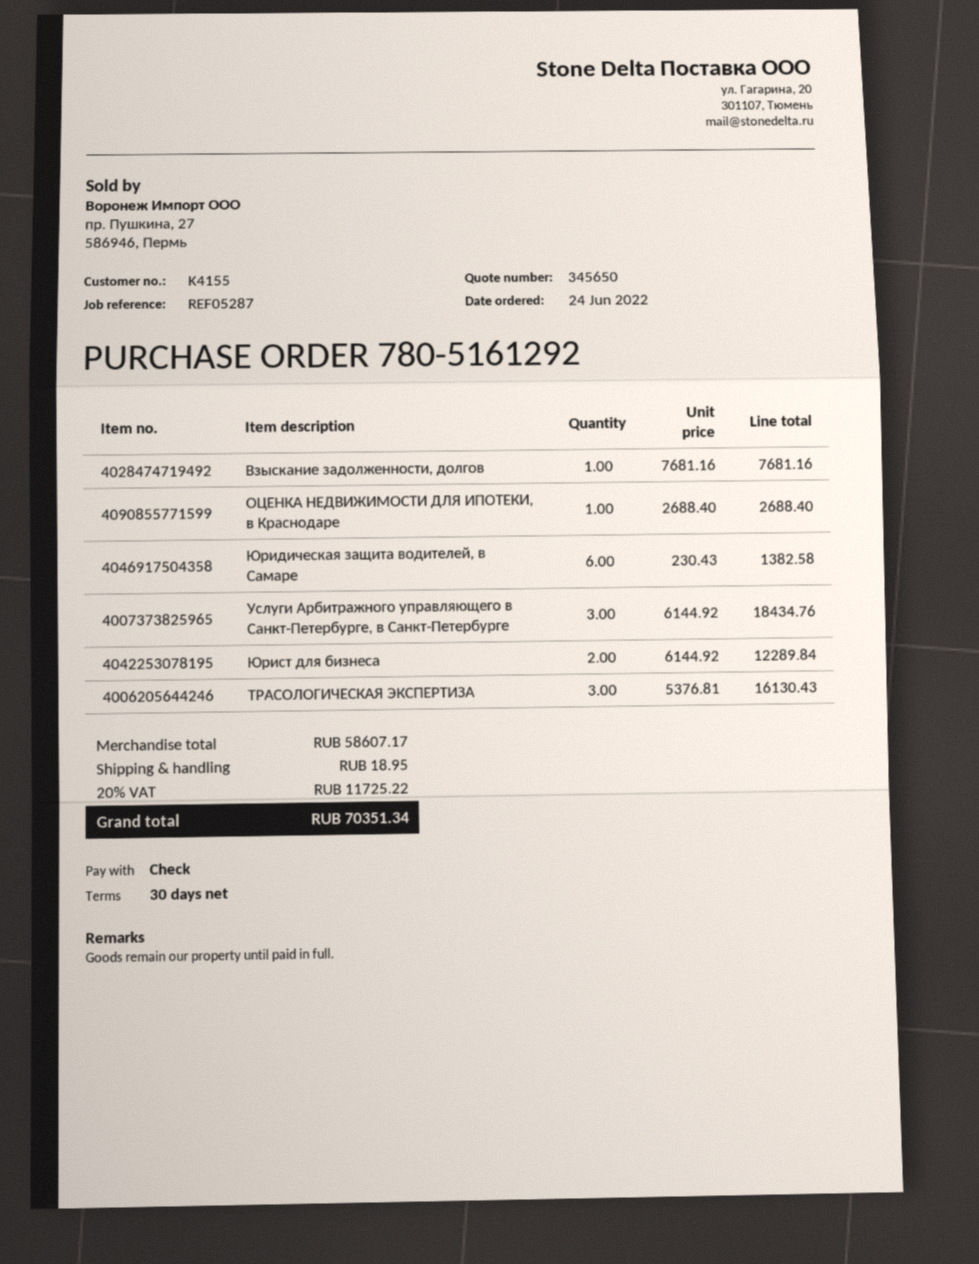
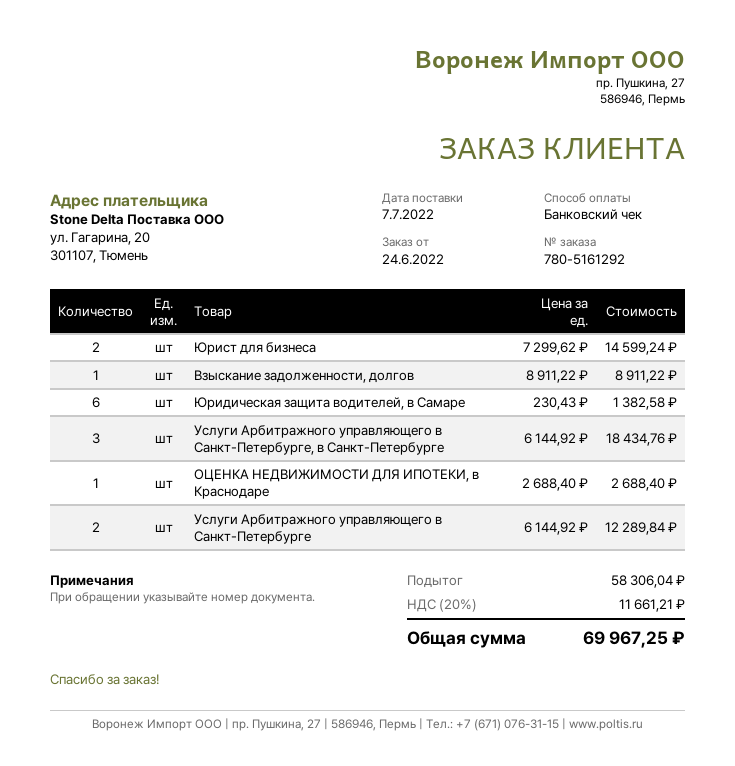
Взыскание задолженности, долгов: 1 x 7681.16 = 7681.16 -> 1 x 8911.22 = 8911.22
Юрист для бизнеса: 2 x 6144.92 = 12289.84 -> 2 x 7299.62 = 14599.24
ТРАСОЛОГИЧЕСКАЯ ЭКСПЕРТИЗА: 3 x 5376.81 = 16130.43 -> none
Услуги Арбитражного управляющего в Санкт-Петербурге: none -> 2 x 6144.92 = 12289.84
subtotal: 58607.17 -> 58306.04
shipping: 18.95 -> none
tax: 20% = 11725.22 -> 20% = 11661.21
total: 70351.34 -> 69967.25

